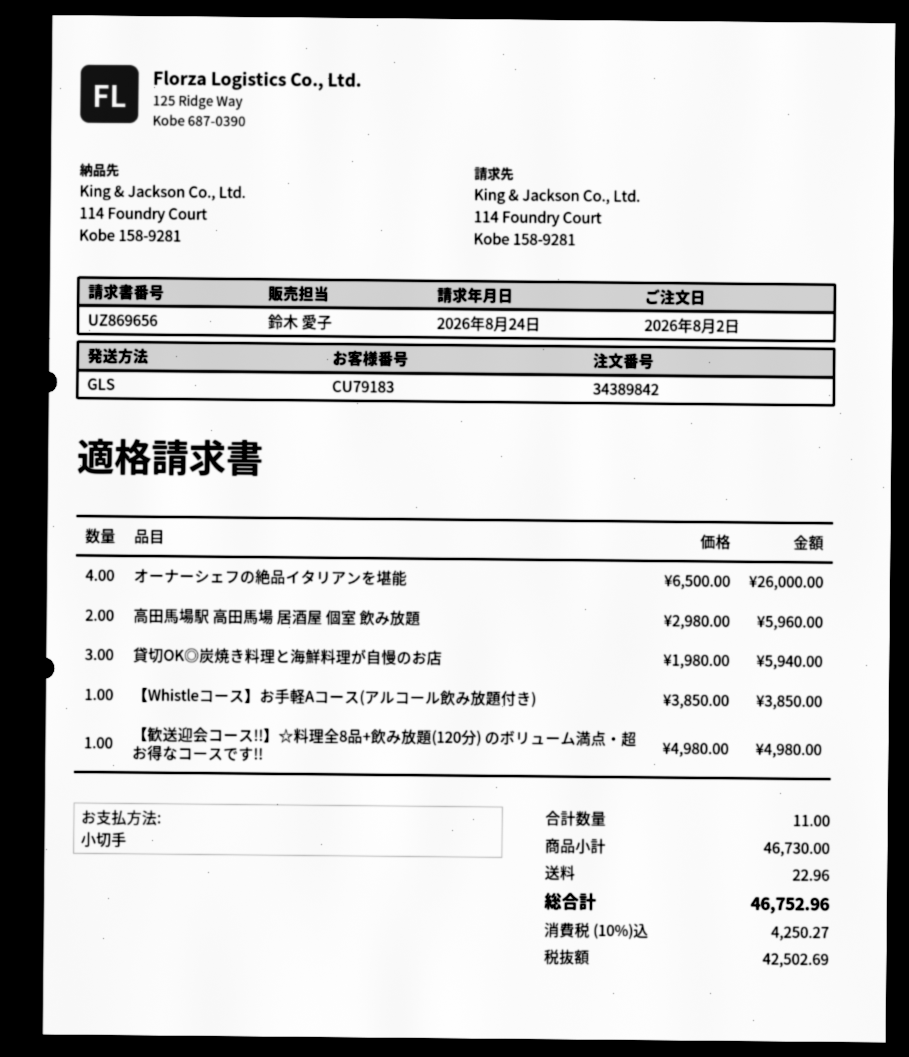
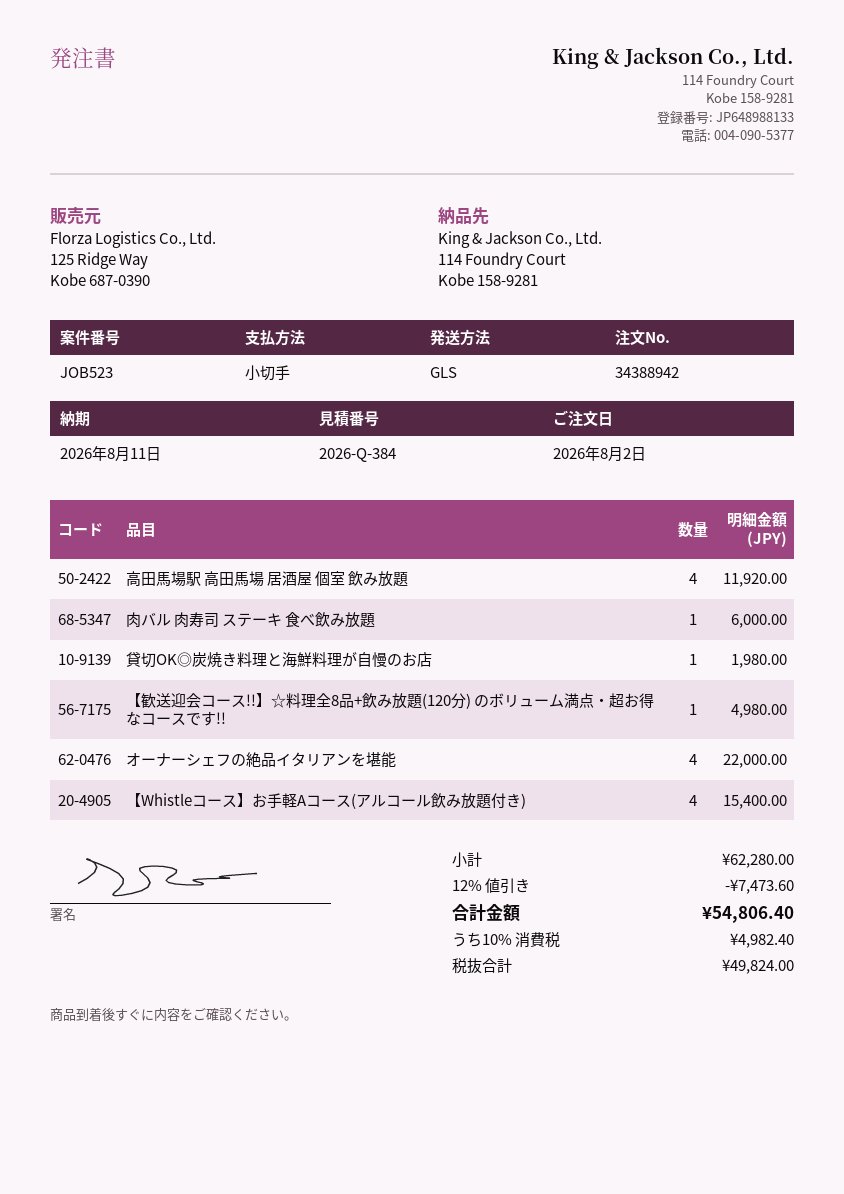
order number: 34389842 -> 34388942
オーナーシェフの絶品イタリアンを堪能: 4 for 26000.00 -> 4 for 22000.00
高田馬場駅 高田馬場 居酒屋 個室 飲み放題: 2 for 5960.00 -> 4 for 11920.00
貸切OK◎炭焼き料理と海鮮料理が自慢のお店: 3 for 5940.00 -> 1 for 1980.00
【Whistleコース】お手軽Aコース(アルコール飲み放題付き): 1 for 3850.00 -> 4 for 15400.00
肉バル 肉寿司 ステーキ 食べ飲み放題: none -> 1 for 6000.00
subtotal: 46730.00 -> 62280.00
discount: none -> 12% = 7473.60
shipping: 22.96 -> none
net: 42502.69 -> 49824.00
tax: 10% = 4250.27 -> 10% = 4982.40
total: 46752.96 -> 54806.40

